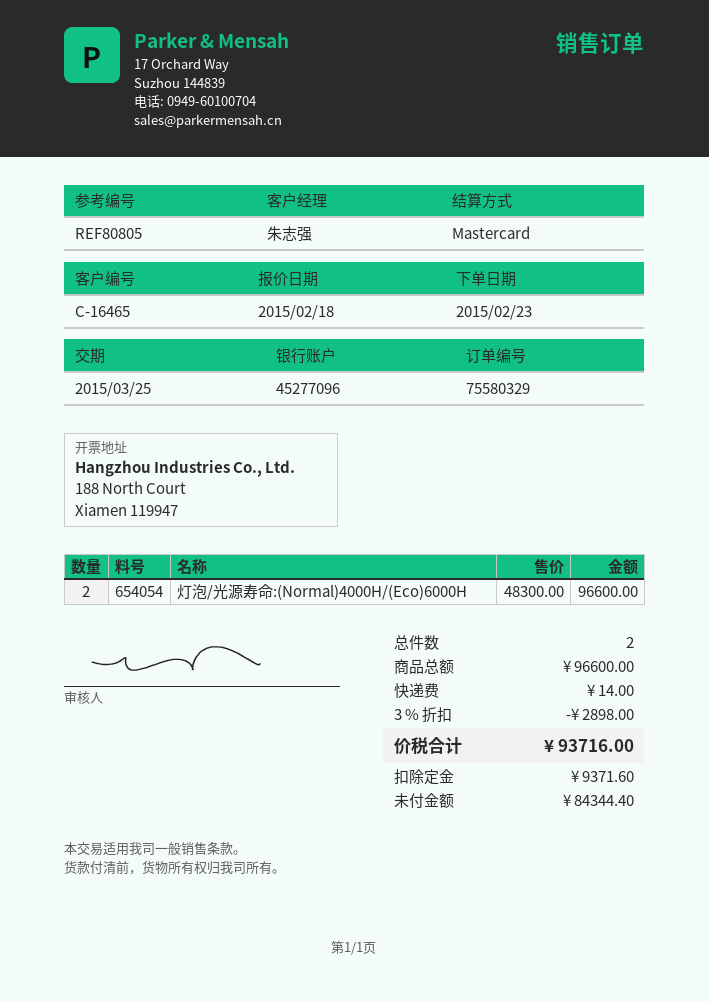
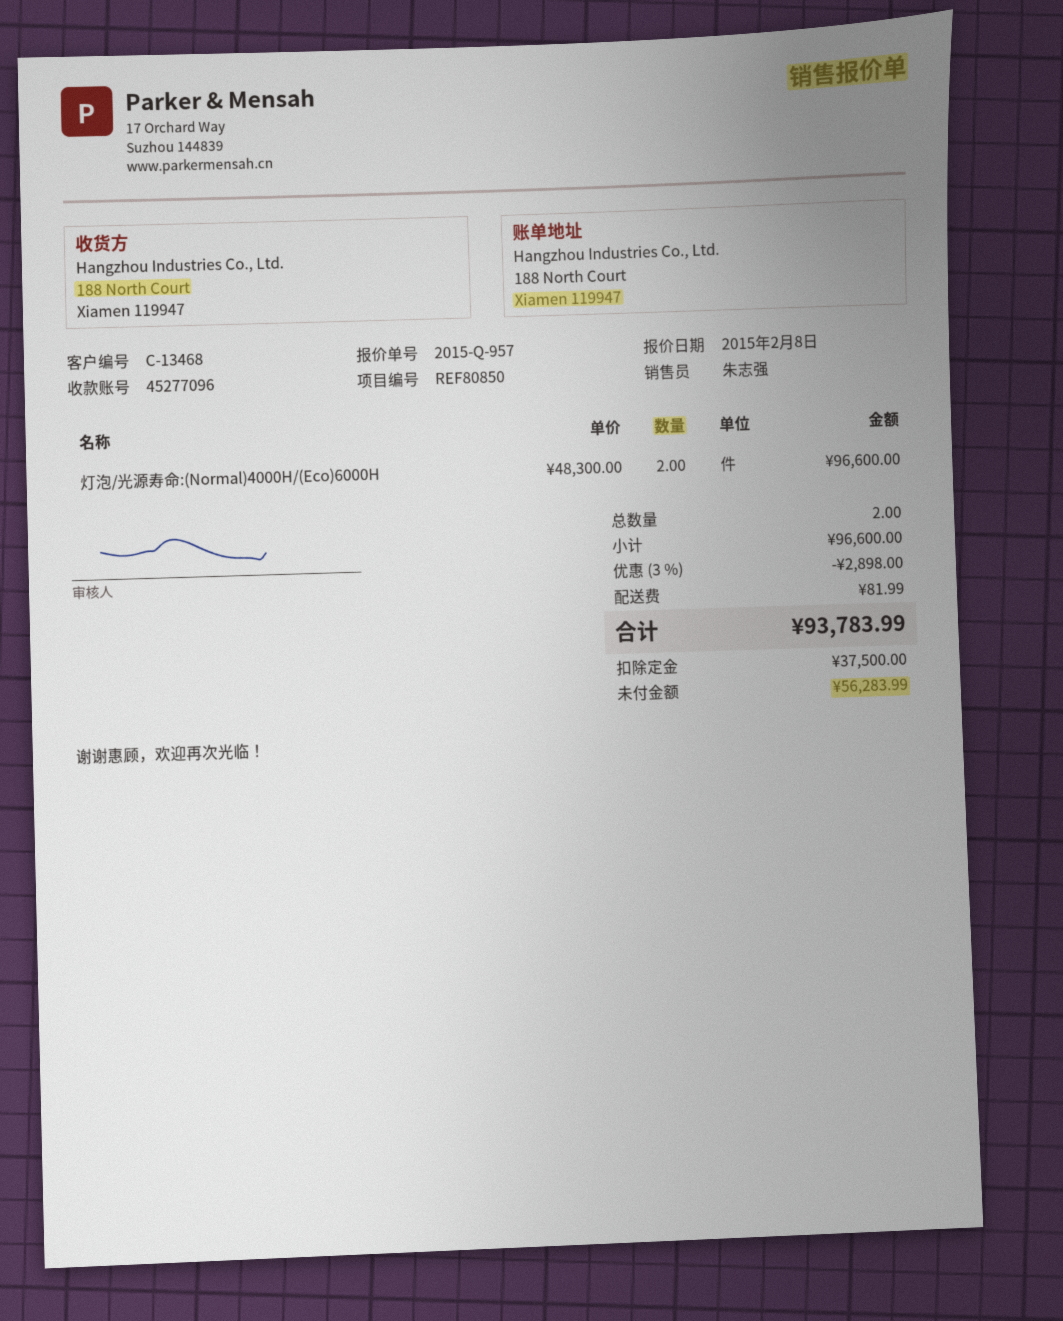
quote date: 2015-02-18 -> 2015-02-08
customer number: C-16465 -> C-13468
reference: REF80805 -> REF80850
shipping: 14.00 -> 81.99
total: 93716.00 -> 93783.99
deposit: 9371.60 -> 37500.00
balance: 84344.40 -> 56283.99

